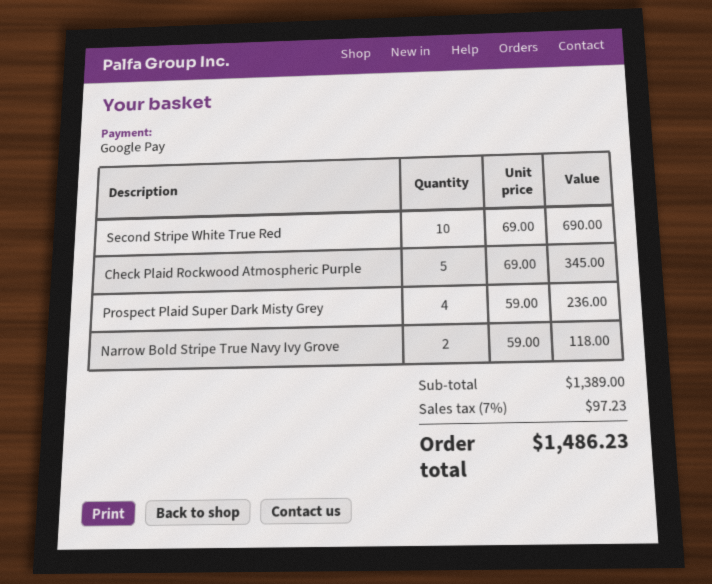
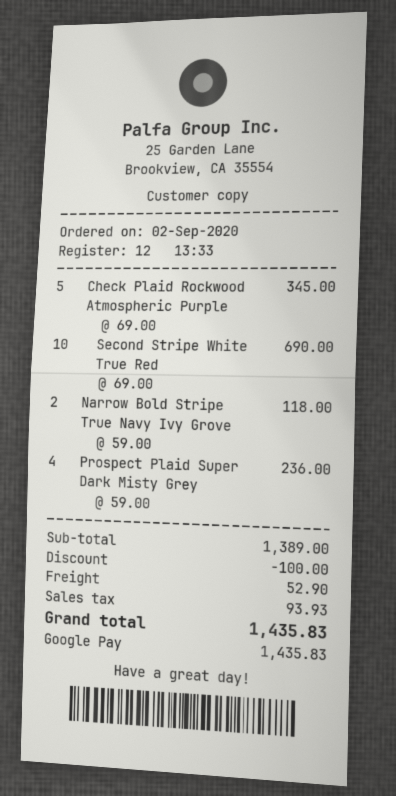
discount: none -> 100.00
shipping: none -> 52.90
tax: 97.23 -> 93.93
total: 1486.23 -> 1435.83

